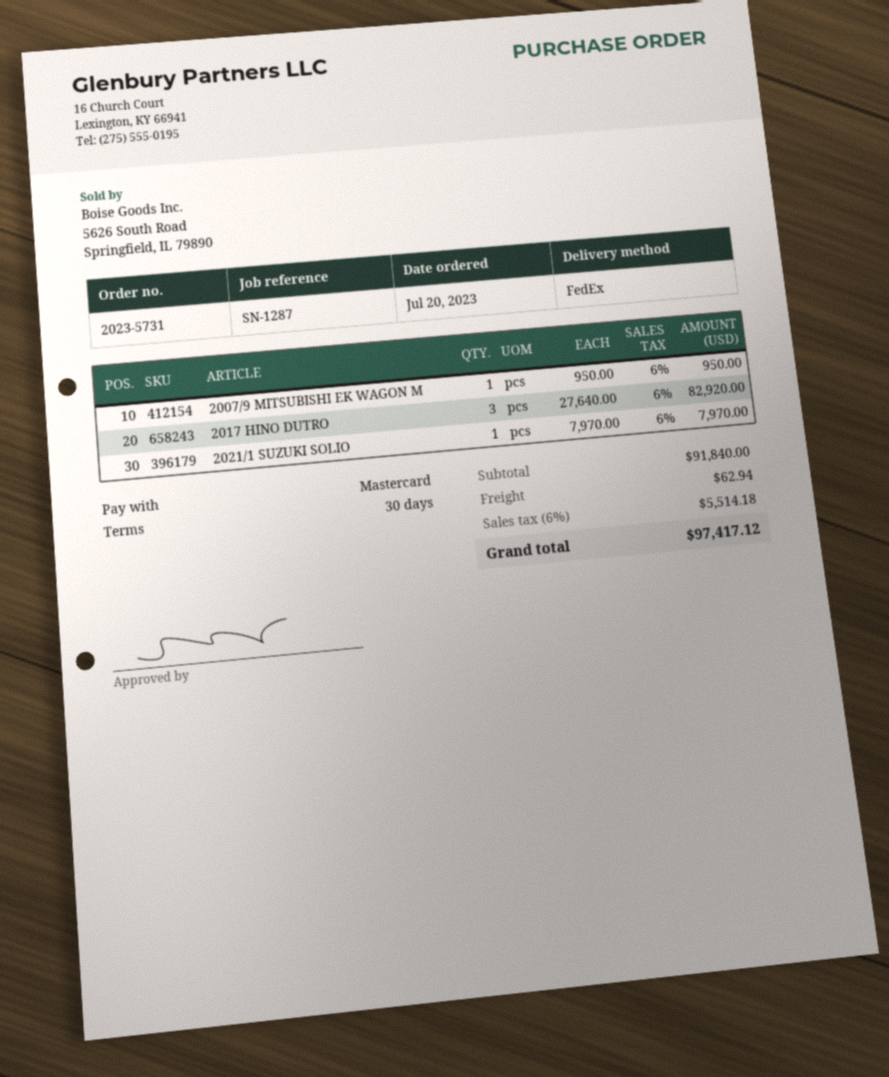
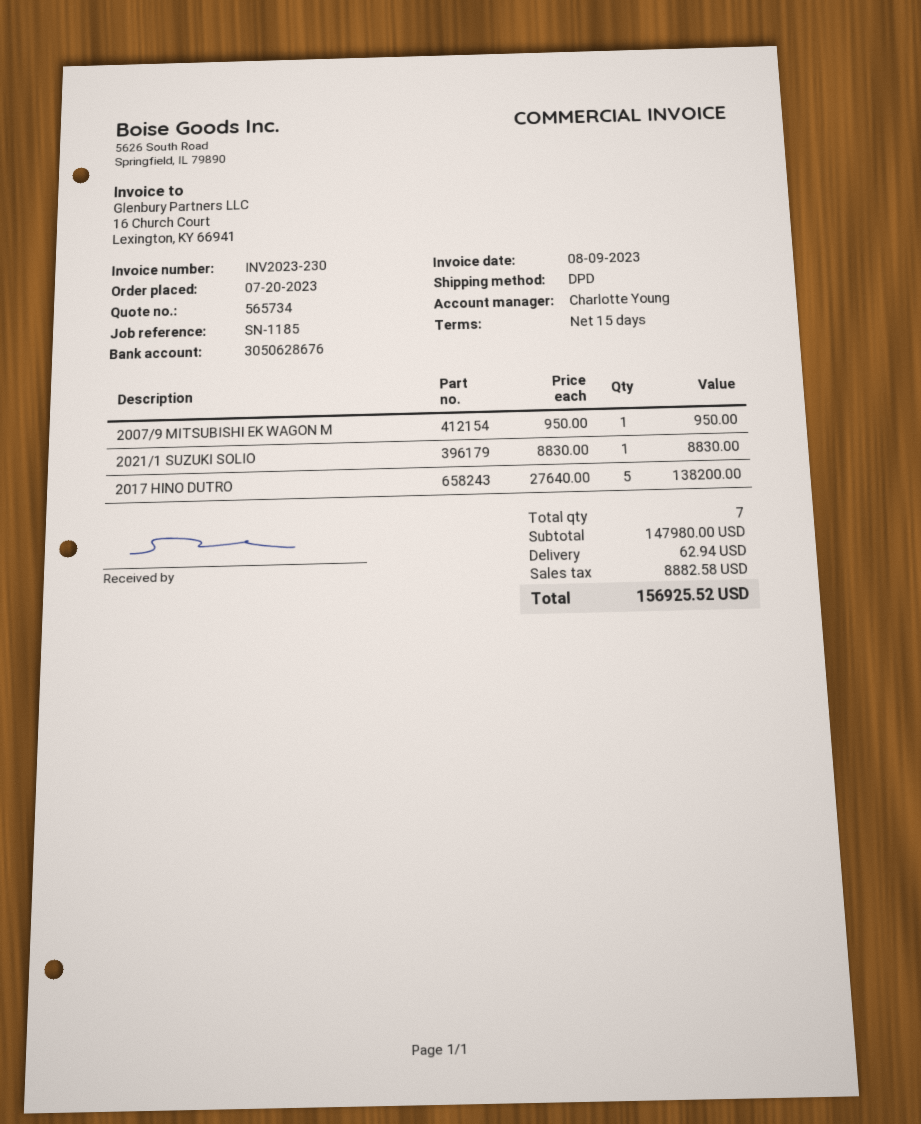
payment terms: 30 days -> 15 days
reference: SN-1287 -> SN-1185
shipping method: FedEx -> DPD
2017 HINO DUTRO: 3 x 27640.00 = 82920.00 -> 5 x 27640.00 = 138200.00
2021/1 SUZUKI SOLIO: 1 x 7970.00 = 7970.00 -> 1 x 8830.00 = 8830.00
subtotal: 91840.00 -> 147980.00
tax: 5514.18 -> 8882.58
total: 97417.12 -> 156925.52

